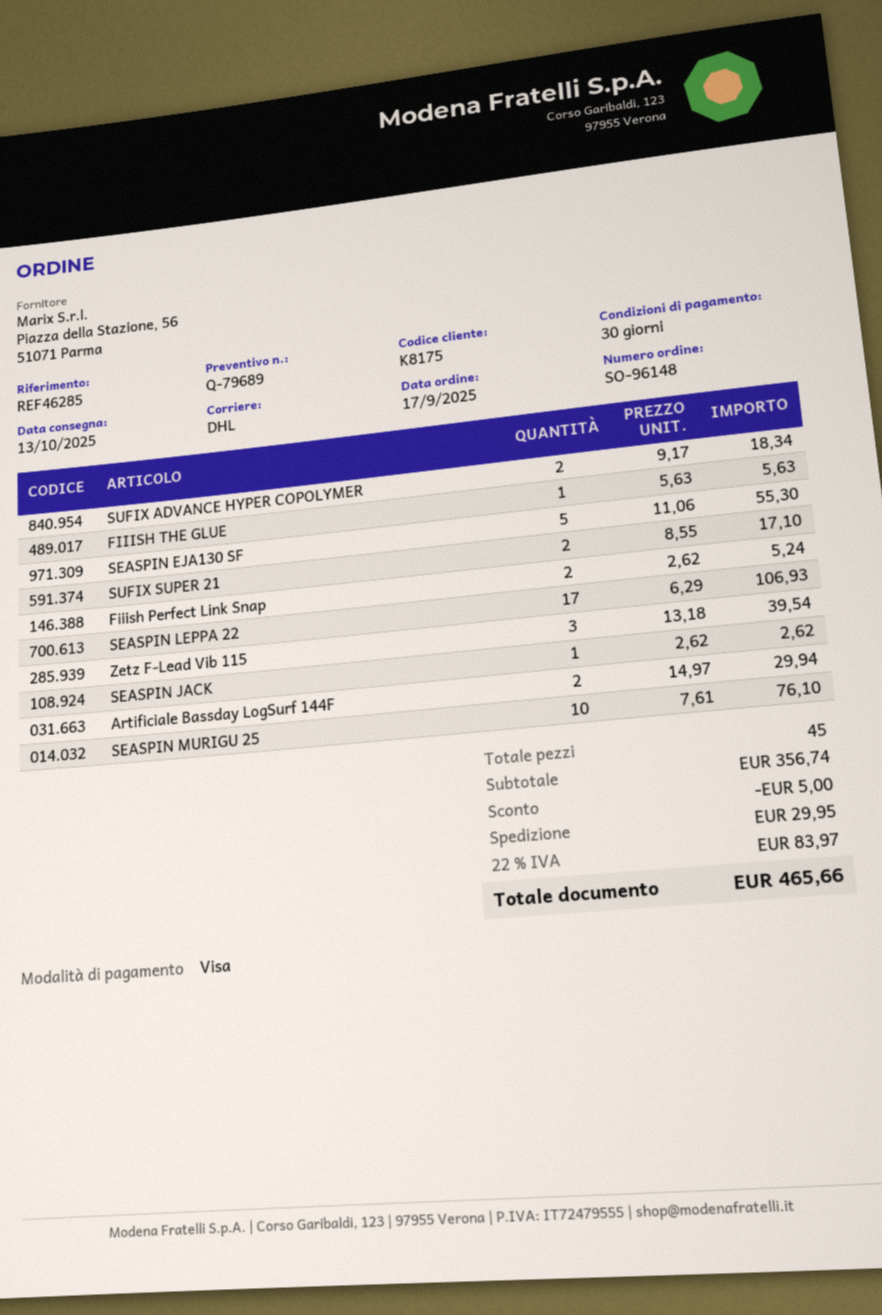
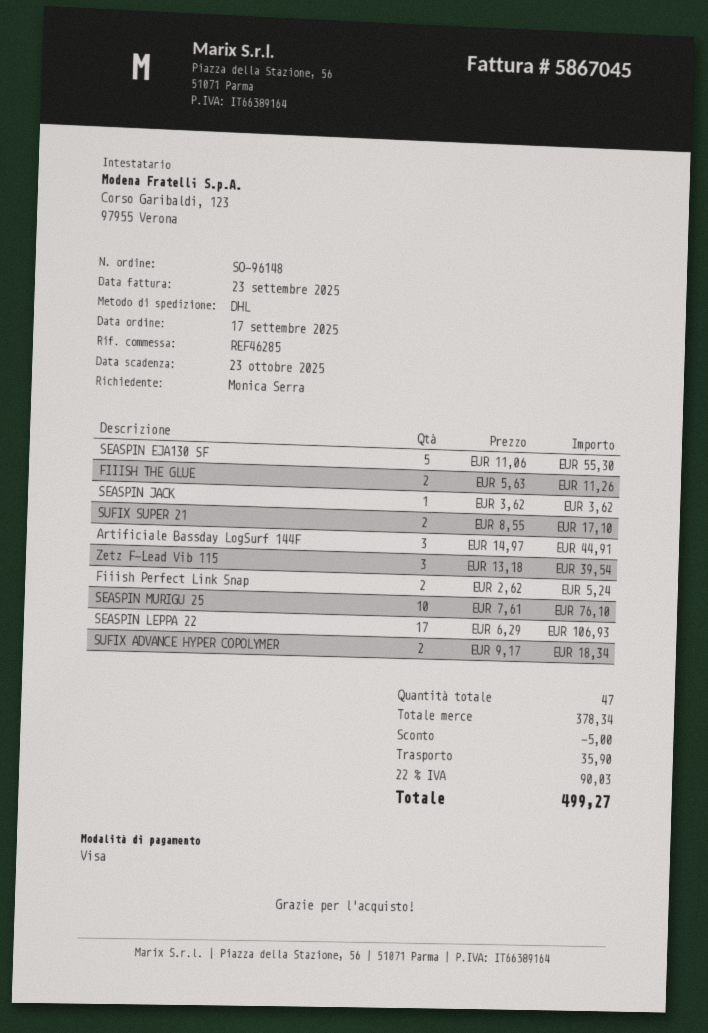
FIIISH THE GLUE: 1 x 5.63 = 5.63 -> 2 x 5.63 = 11.26
SEASPIN JACK: 1 x 2.62 = 2.62 -> 1 x 3.62 = 3.62
Artificiale Bassday LogSurf 144F: 2 x 14.97 = 29.94 -> 3 x 14.97 = 44.91
total quantity: 45 -> 47
subtotal: 356.74 -> 378.34
shipping: 29.95 -> 35.90
tax: 22% = 83.97 -> 22% = 90.03
total: 465.66 -> 499.27

